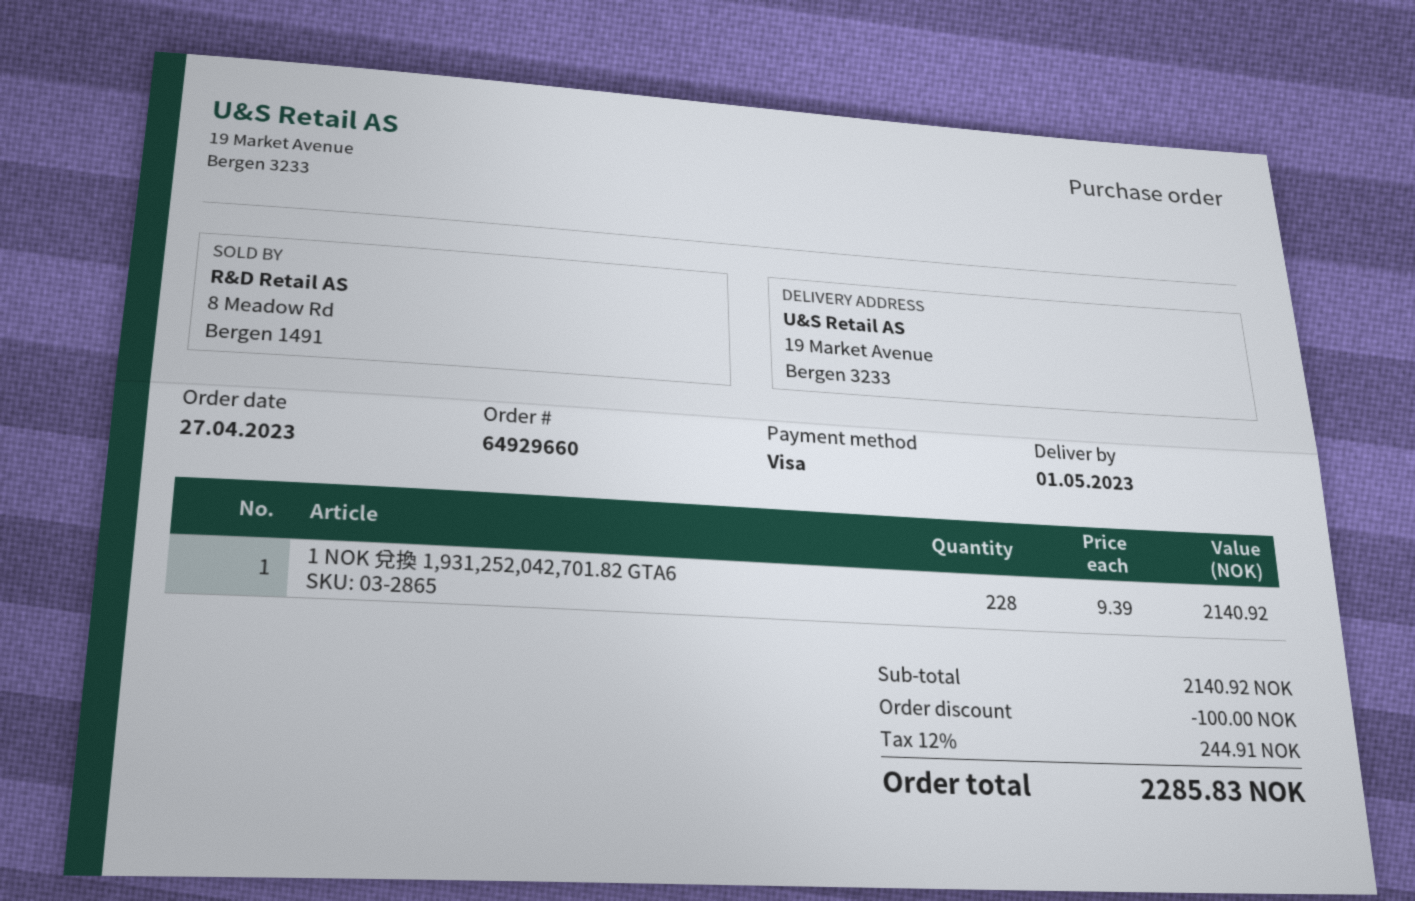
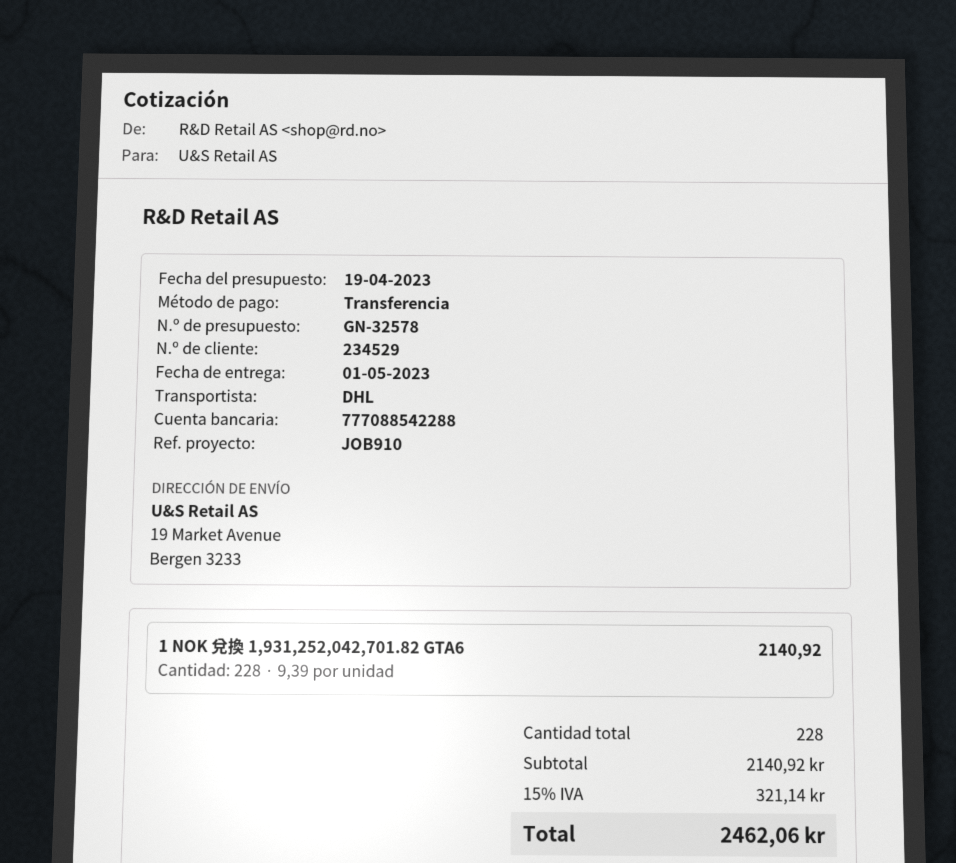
payment method: Visa -> bank transfer
discount: 100.00 -> none
tax: 12% = 244.91 -> 15% = 321.14
total: 2285.83 -> 2462.06

